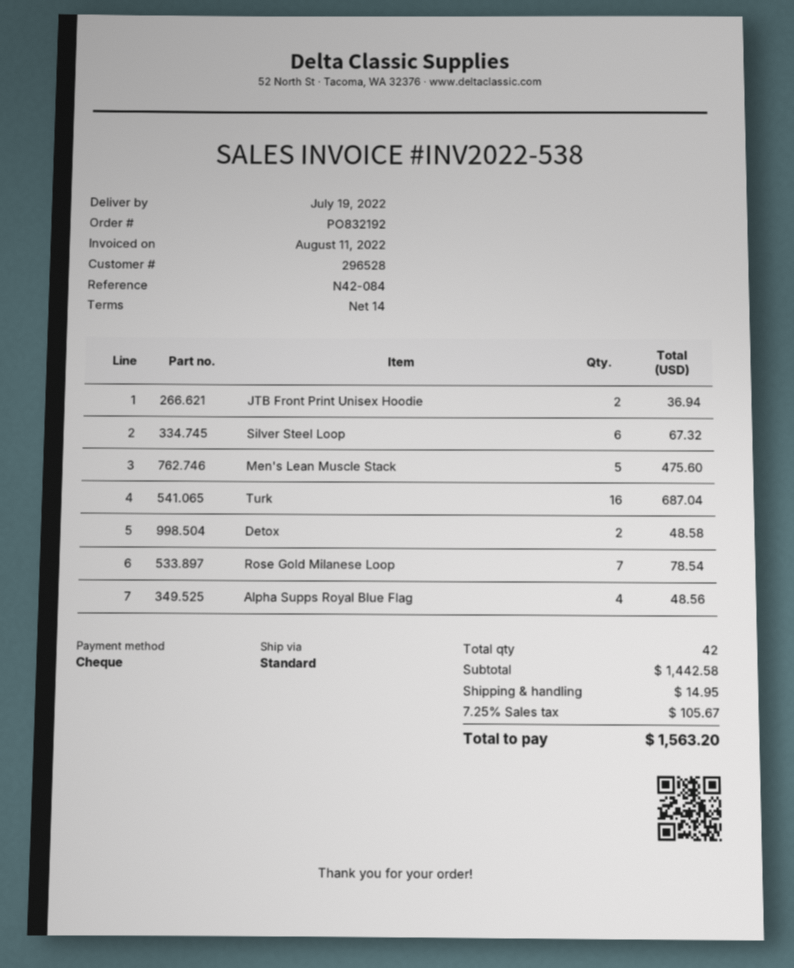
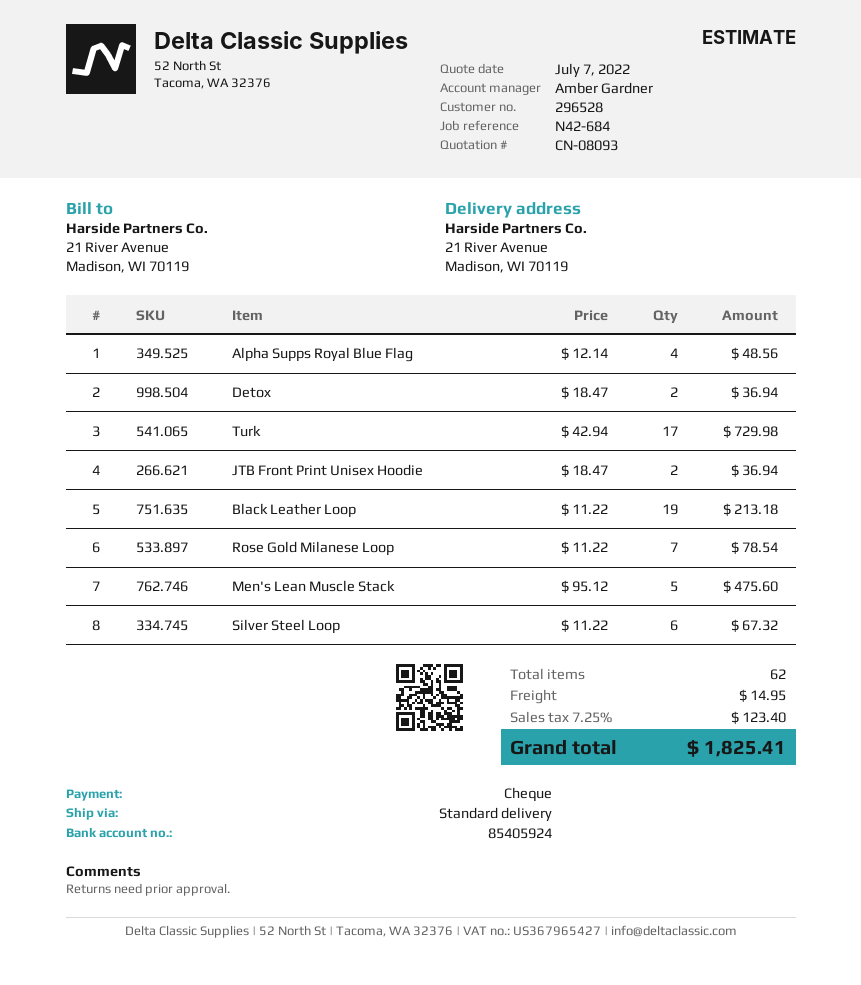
reference: N42-084 -> N42-684
Turk: 16 for 687.04 -> 17 for 729.98
Detox: 2 for 48.58 -> 2 for 36.94
Black Leather Loop: none -> 19 for 213.18
total quantity: 42 -> 62
tax: 7.25% = 105.67 -> 7.25% = 123.40
total: 1563.20 -> 1825.41

